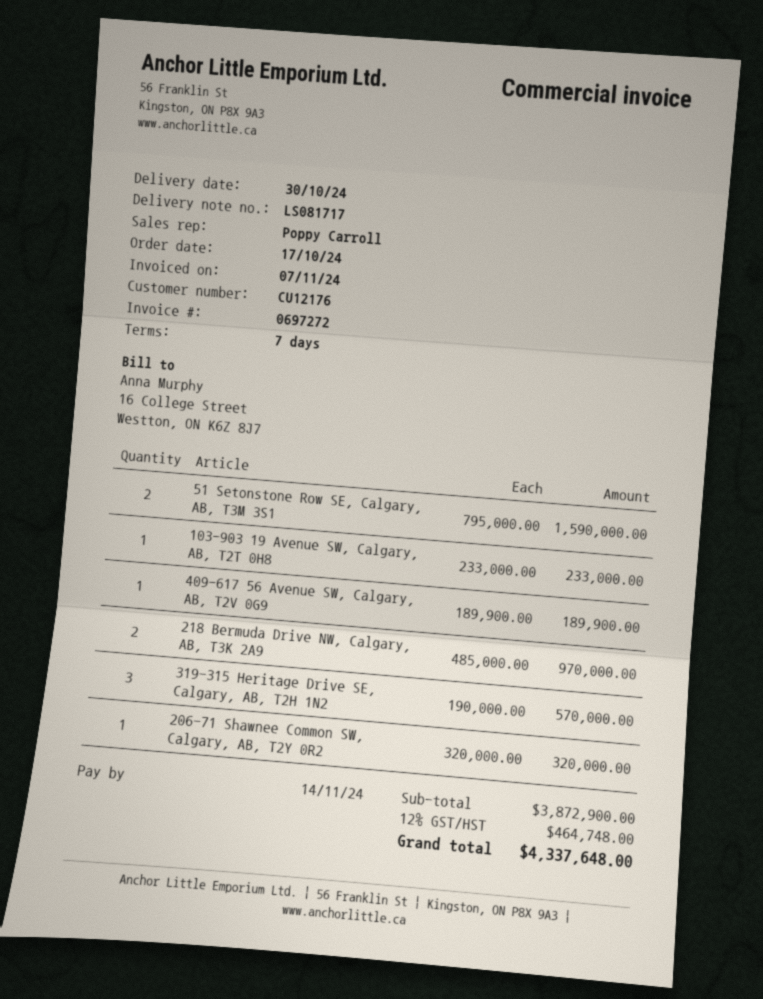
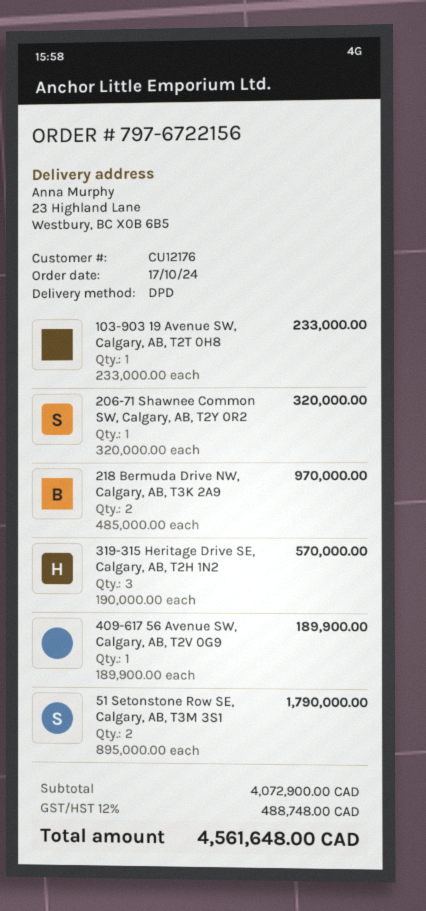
51 Setonstone Row SE, Calgary, AB, T3M 3S1: 2 x 795000.00 = 1590000.00 -> 2 x 895000.00 = 1790000.00
subtotal: 3872900.00 -> 4072900.00
tax: 12% = 464748.00 -> 12% = 488748.00
total: 4337648.00 -> 4561648.00

